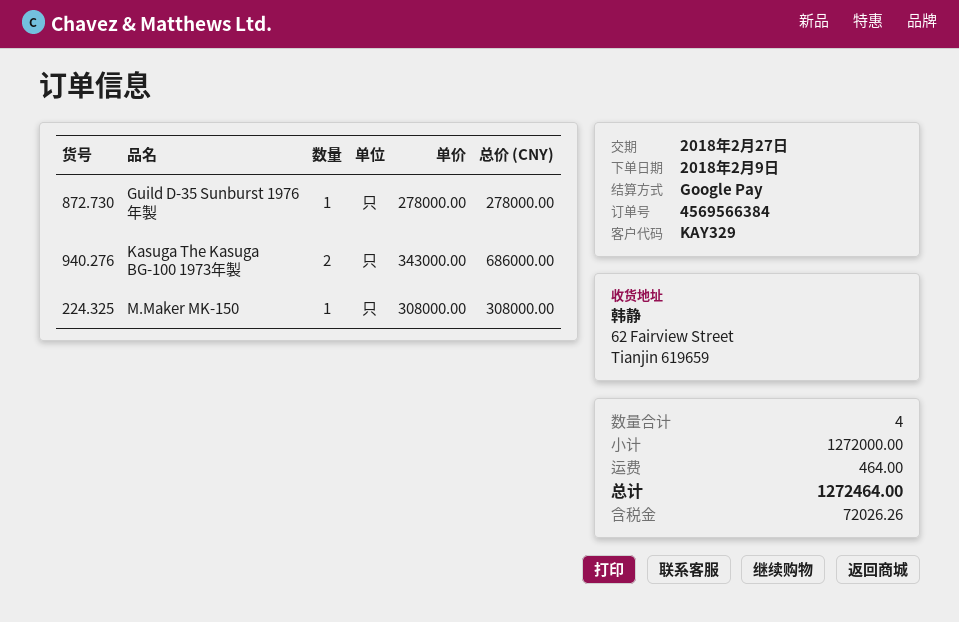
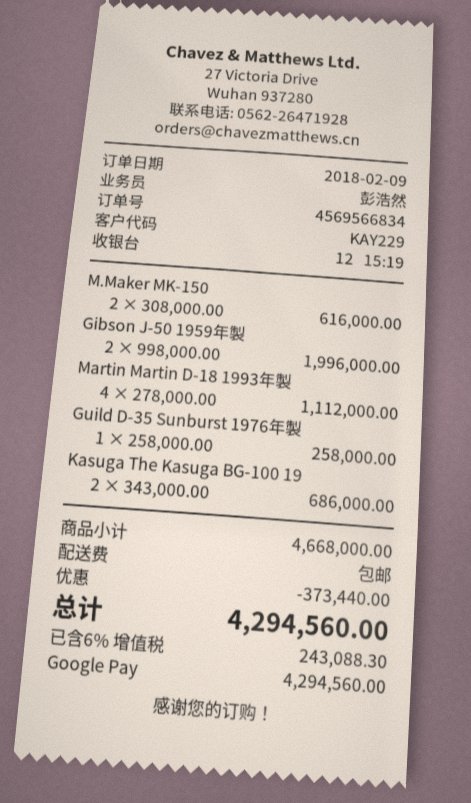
order number: 4569566384 -> 4569566834
customer number: KAY329 -> KAY229
Guild D-35 Sunburst 1976年製: 1 x 278000.00 = 278000.00 -> 1 x 258000.00 = 258000.00
M.Maker MK-150: 1 x 308000.00 = 308000.00 -> 2 x 308000.00 = 616000.00
Gibson J-50 1959年製: none -> 2 x 998000.00 = 1996000.00
Martin Martin D-18 1993年製: none -> 4 x 278000.00 = 1112000.00
subtotal: 1272000.00 -> 4668000.00
discount: none -> 373440.00
shipping: 464.00 -> 0.00
tax: 72026.26 -> 243088.30
total: 1272464.00 -> 4294560.00

